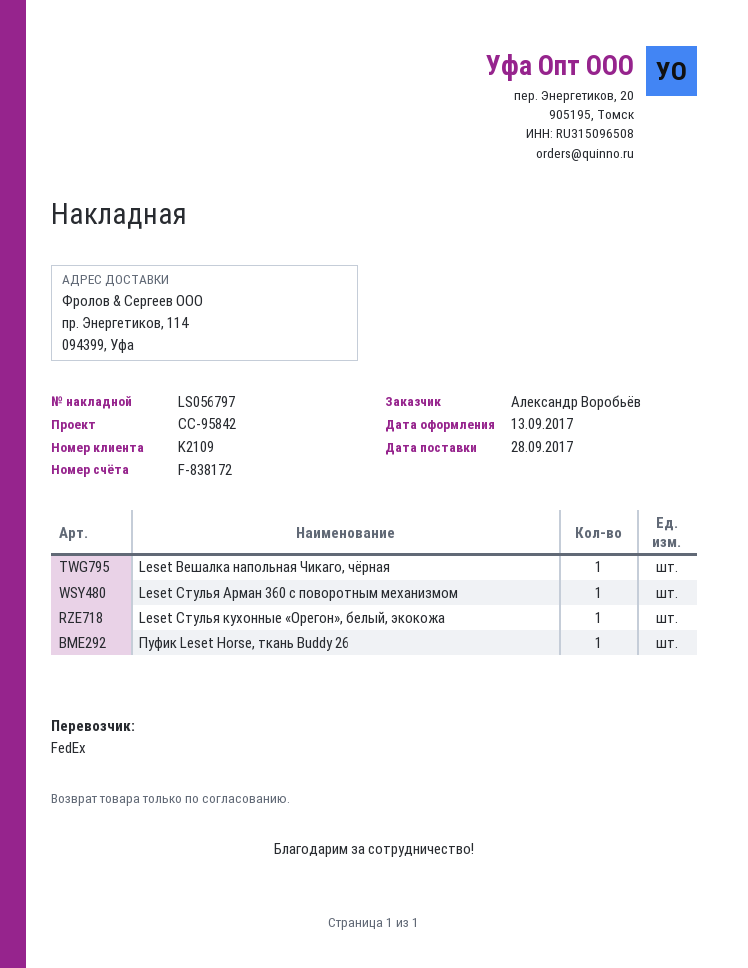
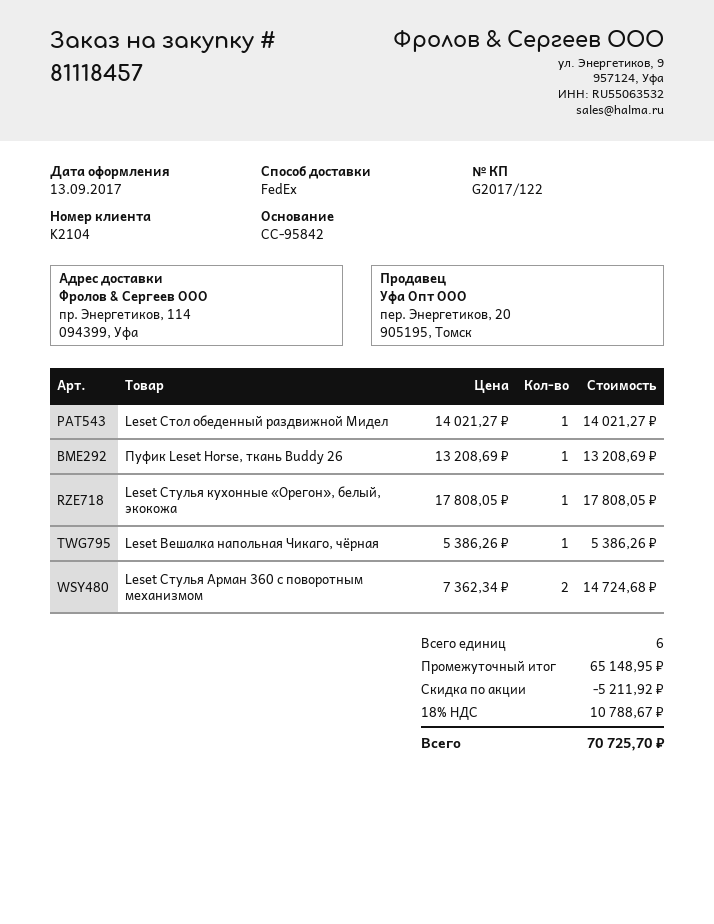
customer number: K2109 -> K2104
Leset Стулья Арман 360 с поворотным механизмом: 1 -> 2
Leset Стол обеденный раздвижной Мидел: none -> 1

